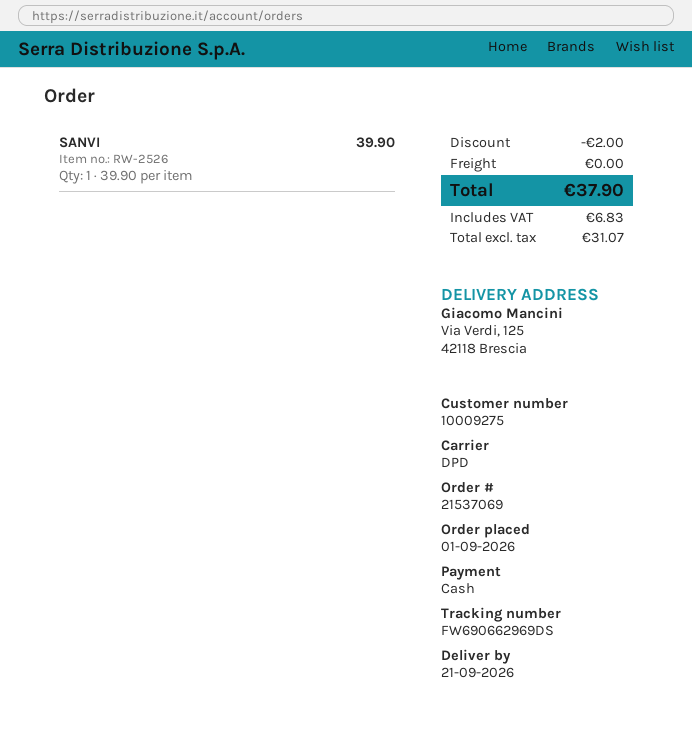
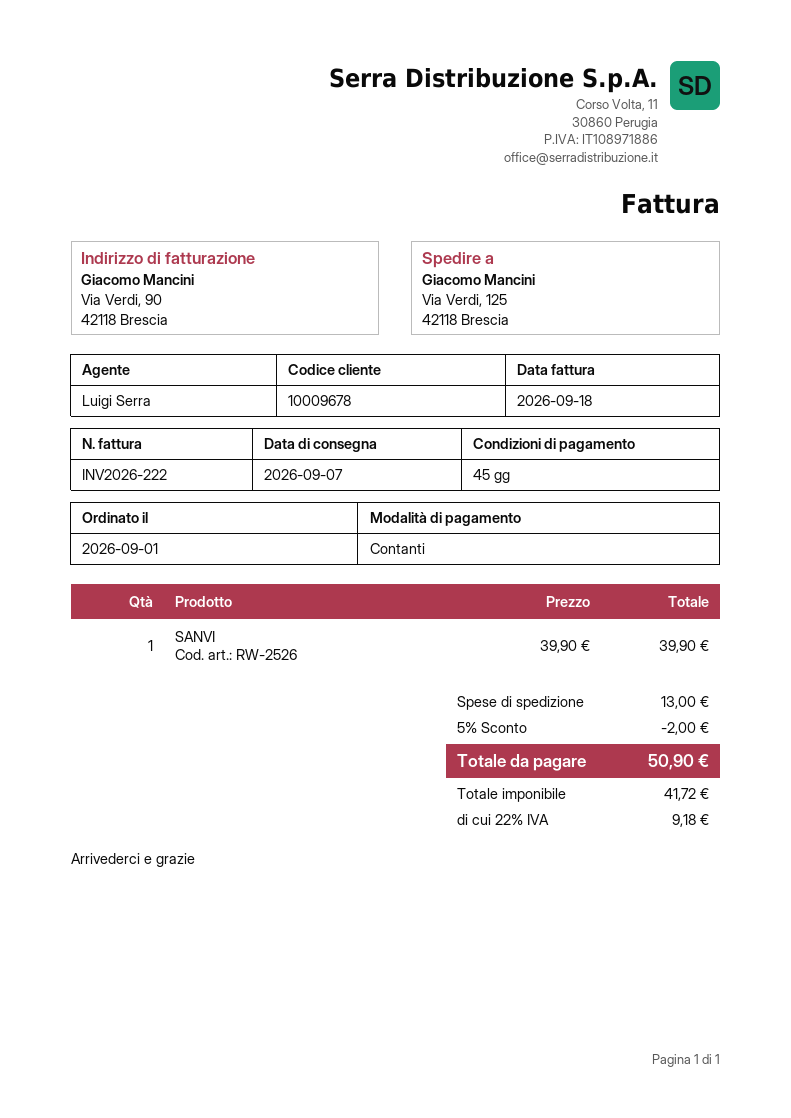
delivery date: 2026-09-21 -> 2026-09-07
customer number: 10009275 -> 10009678
shipping: 0.00 -> 13.00
net: 31.07 -> 41.72
tax: 6.83 -> 9.18
total: 37.90 -> 50.90

